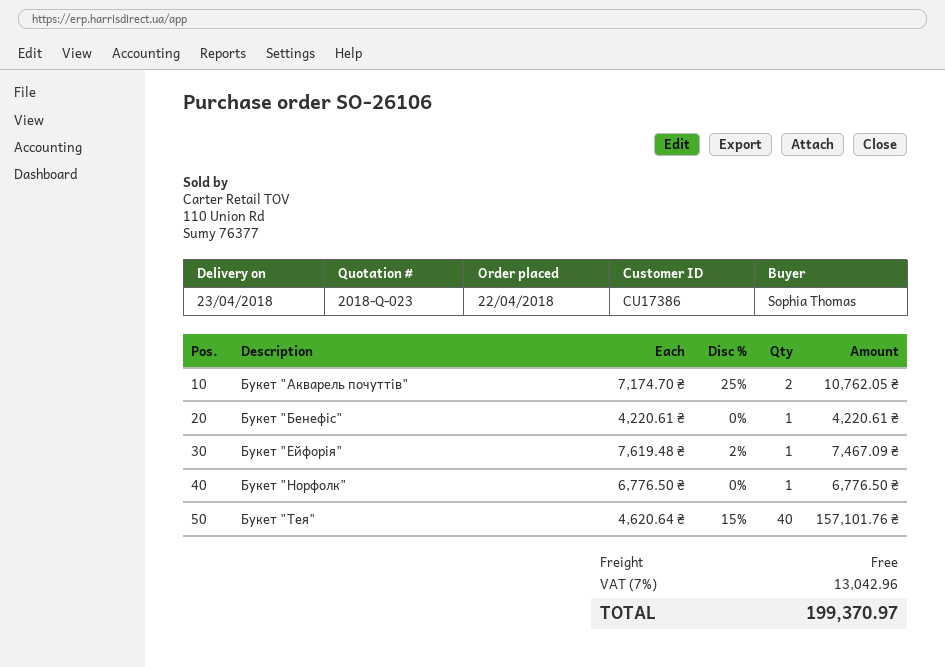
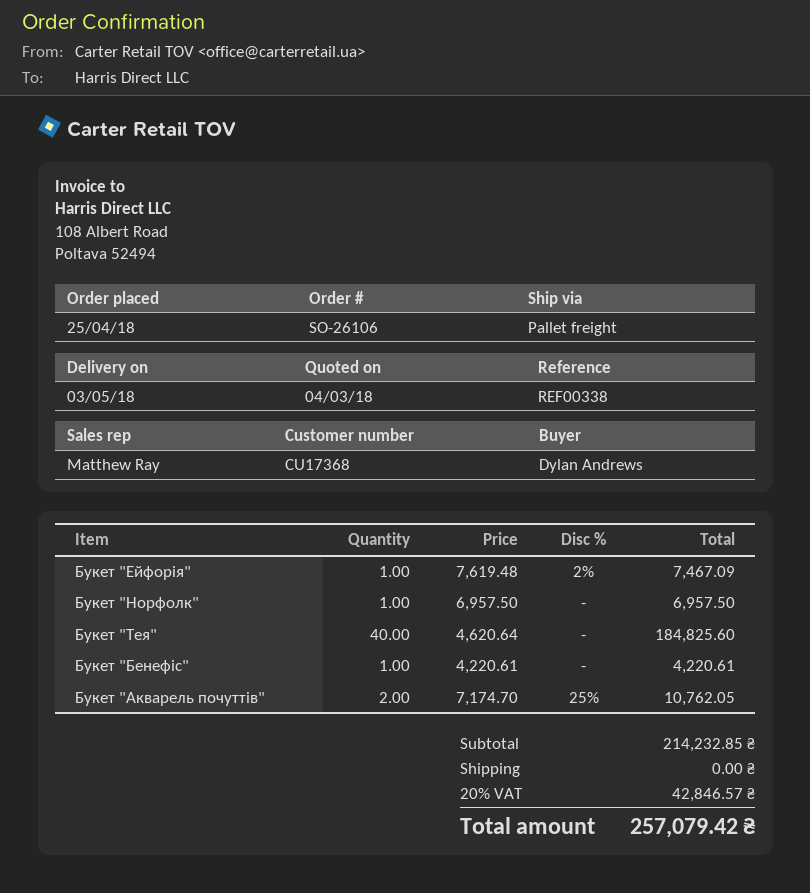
order date: 2018-04-22 -> 2018-04-25
delivery date: 2018-04-23 -> 2018-05-03
customer number: CU17386 -> CU17368
ordered by: Sophia Thomas -> Dylan Andrews
Букет "Норфолк": 1 x 6776.50 = 6776.50 -> 1 x 6957.50 = 6957.50
Букет "Тея": 40 x 4620.64 - 15% = 157101.76 -> 40 x 4620.64 = 184825.60
tax: 7% = 13042.96 -> 20% = 42846.57
total: 199370.97 -> 257079.42

